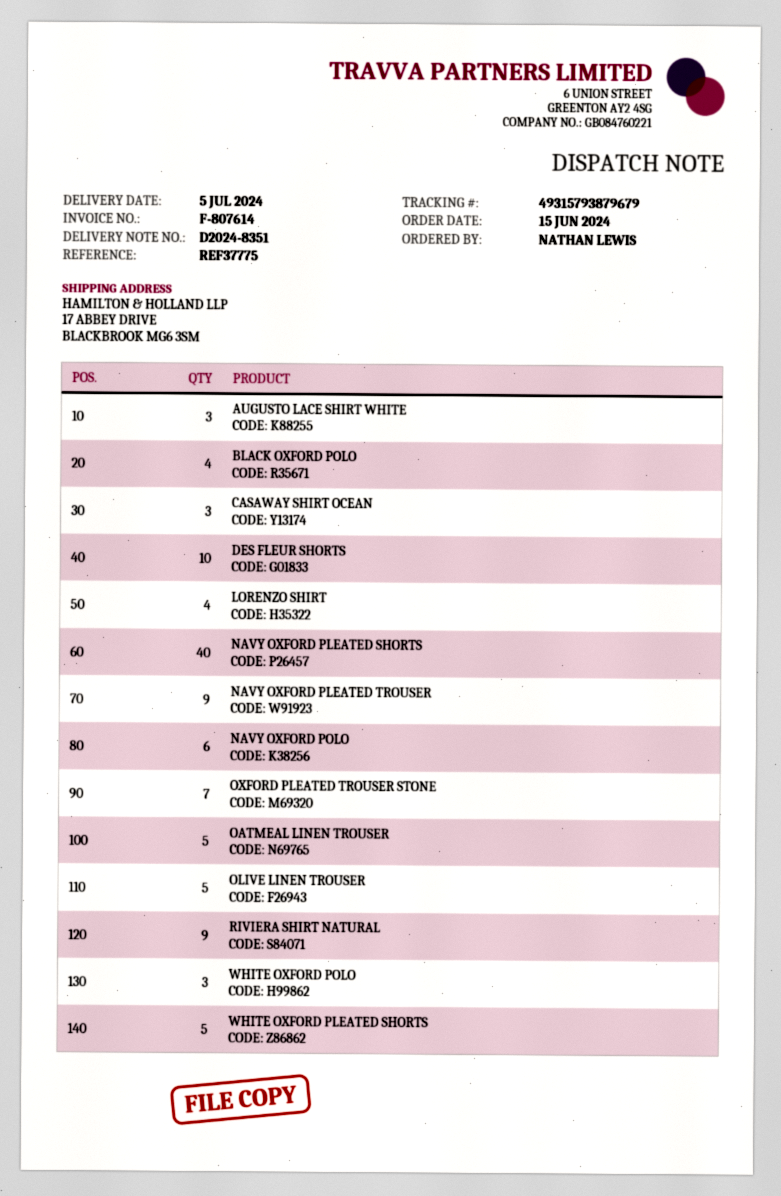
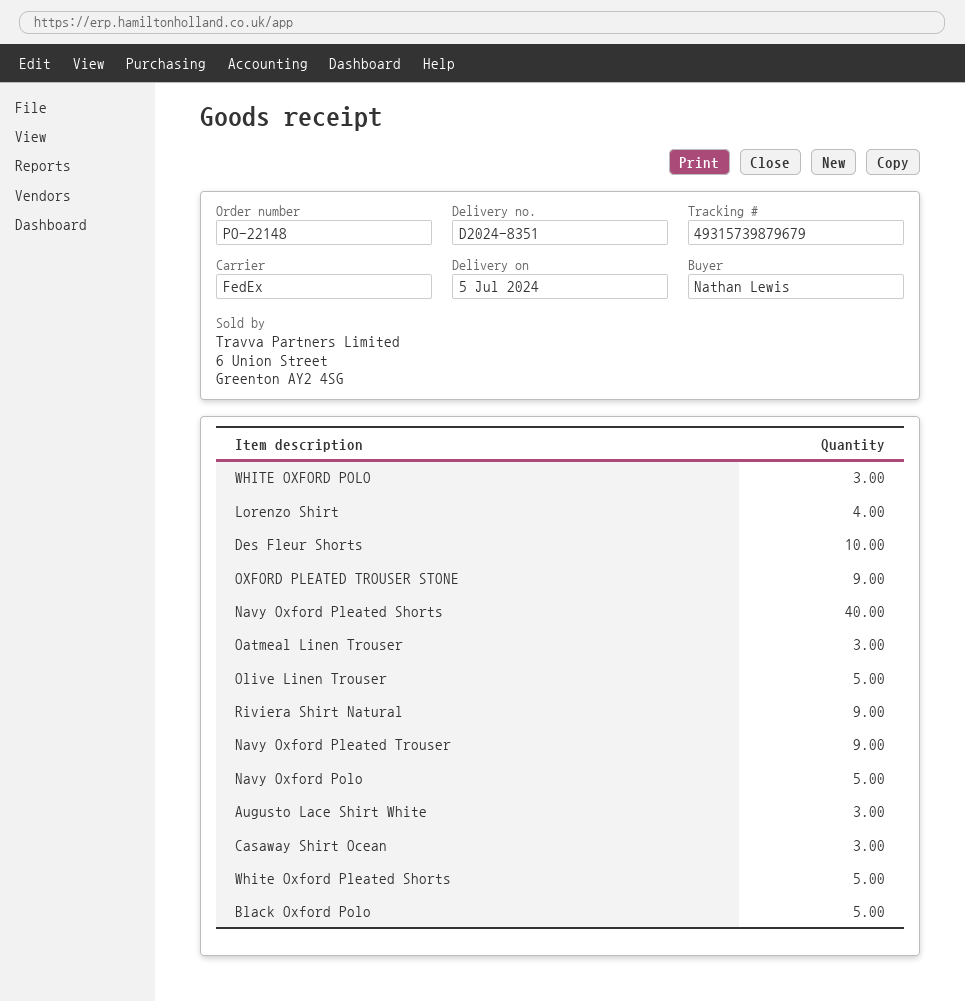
tracking number: 49315793879679 -> 49315739879679
BLACK OXFORD POLO: 4 -> 5
NAVY OXFORD POLO: 6 -> 5
OXFORD PLEATED TROUSER STONE: 7 -> 9
OATMEAL LINEN TROUSER: 5 -> 3

